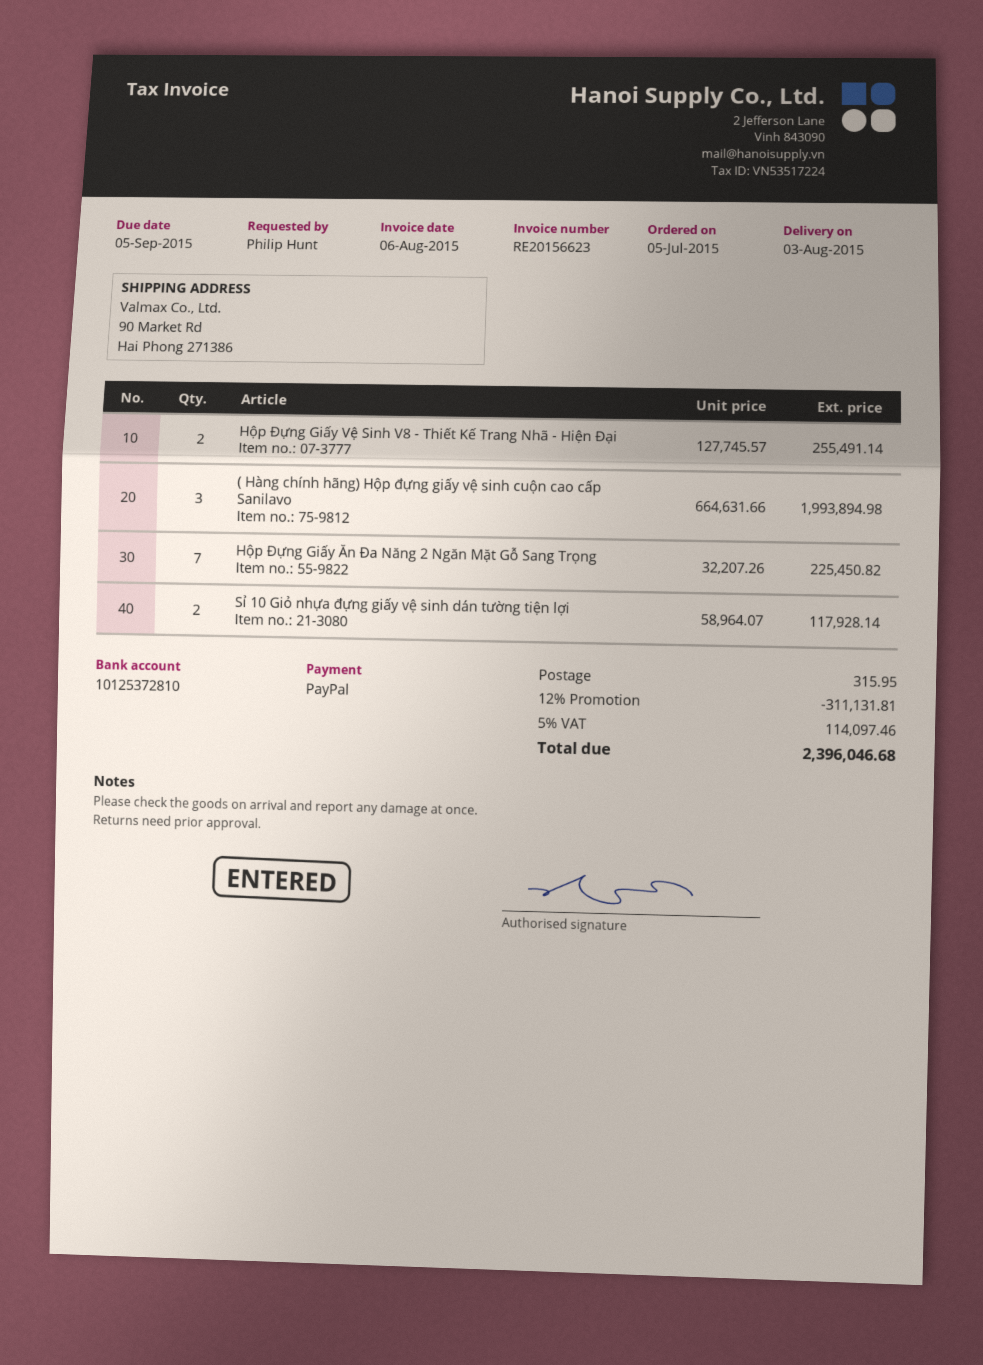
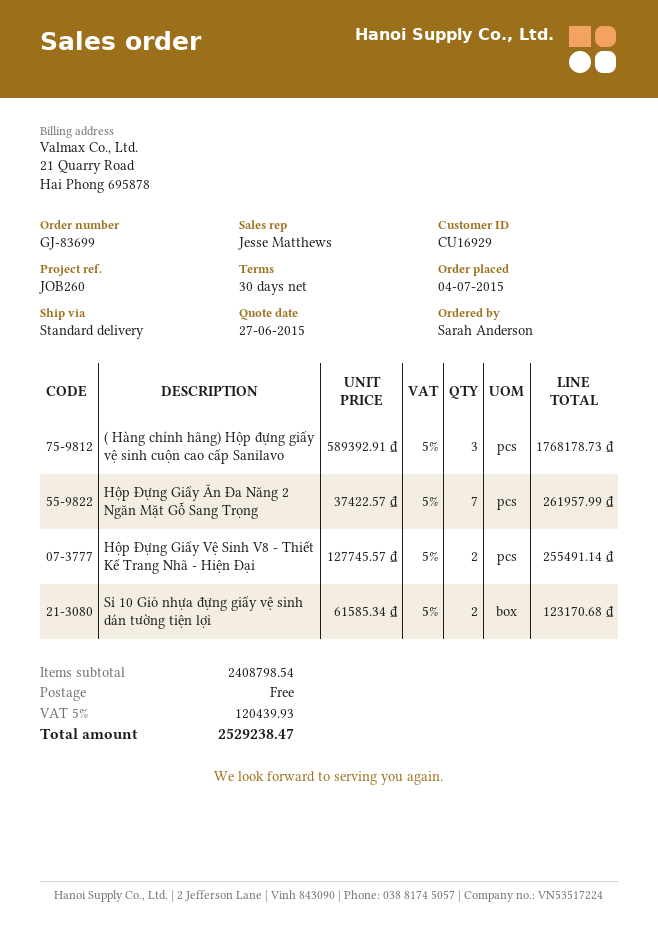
order date: 2015-07-05 -> 2015-07-04
ordered by: Philip Hunt -> Sarah Anderson
( Hàng chính hãng) Hộp đựng giấy vệ sinh cuộn cao cấp Sanilavo: 3 x 664631.66 = 1993894.98 -> 3 x 589392.91 = 1768178.73
Hộp Đựng Giấy Ăn Đa Năng 2 Ngăn Mặt Gỗ Sang Trọng: 7 x 32207.26 = 225450.82 -> 7 x 37422.57 = 261957.99
Sỉ 10 Giỏ nhựa đựng giấy vệ sinh dán tường tiện lợi: 2 x 58964.07 = 117928.14 -> 2 x 61585.34 = 123170.68
discount: 12% = 311131.81 -> none
shipping: 315.95 -> 0.00
tax: 5% = 114097.46 -> 5% = 120439.93
total: 2396046.68 -> 2529238.47

